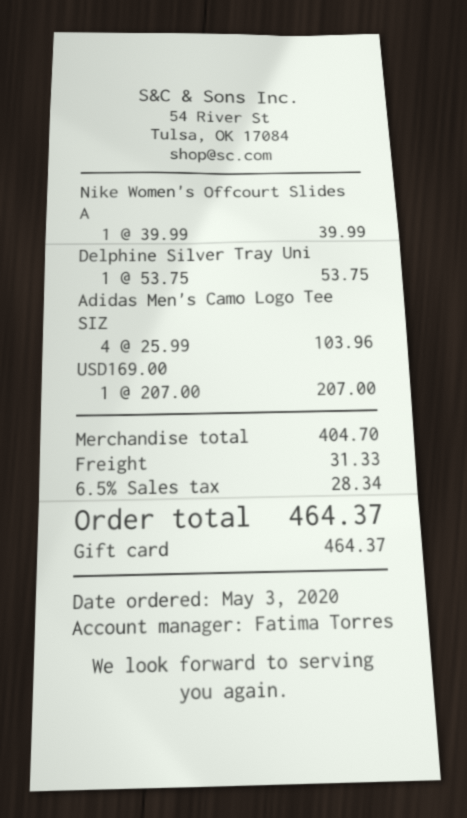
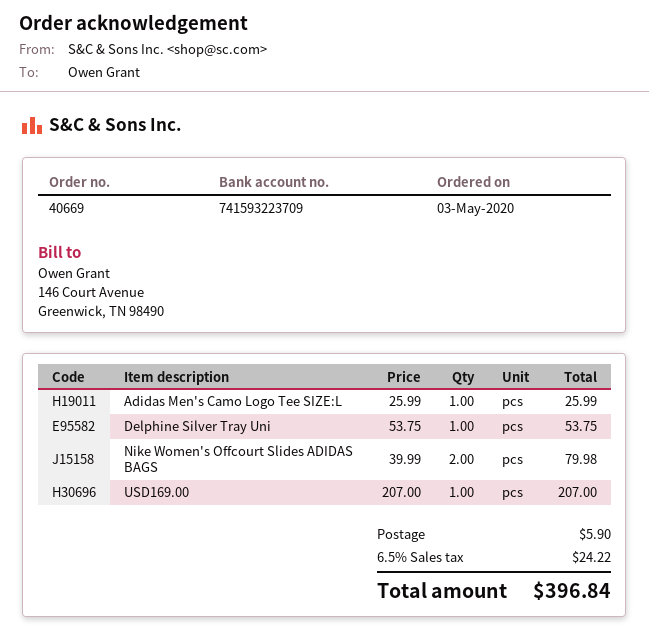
Nike Women's Offcourt Slides A: 1 x 39.99 = 39.99 -> 2 x 39.99 = 79.98
Adidas Men's Camo Logo Tee SIZ: 4 x 25.99 = 103.96 -> 1 x 25.99 = 25.99
shipping: 31.33 -> 5.90
tax: 6.5% = 28.34 -> 6.5% = 24.22
total: 464.37 -> 396.84

